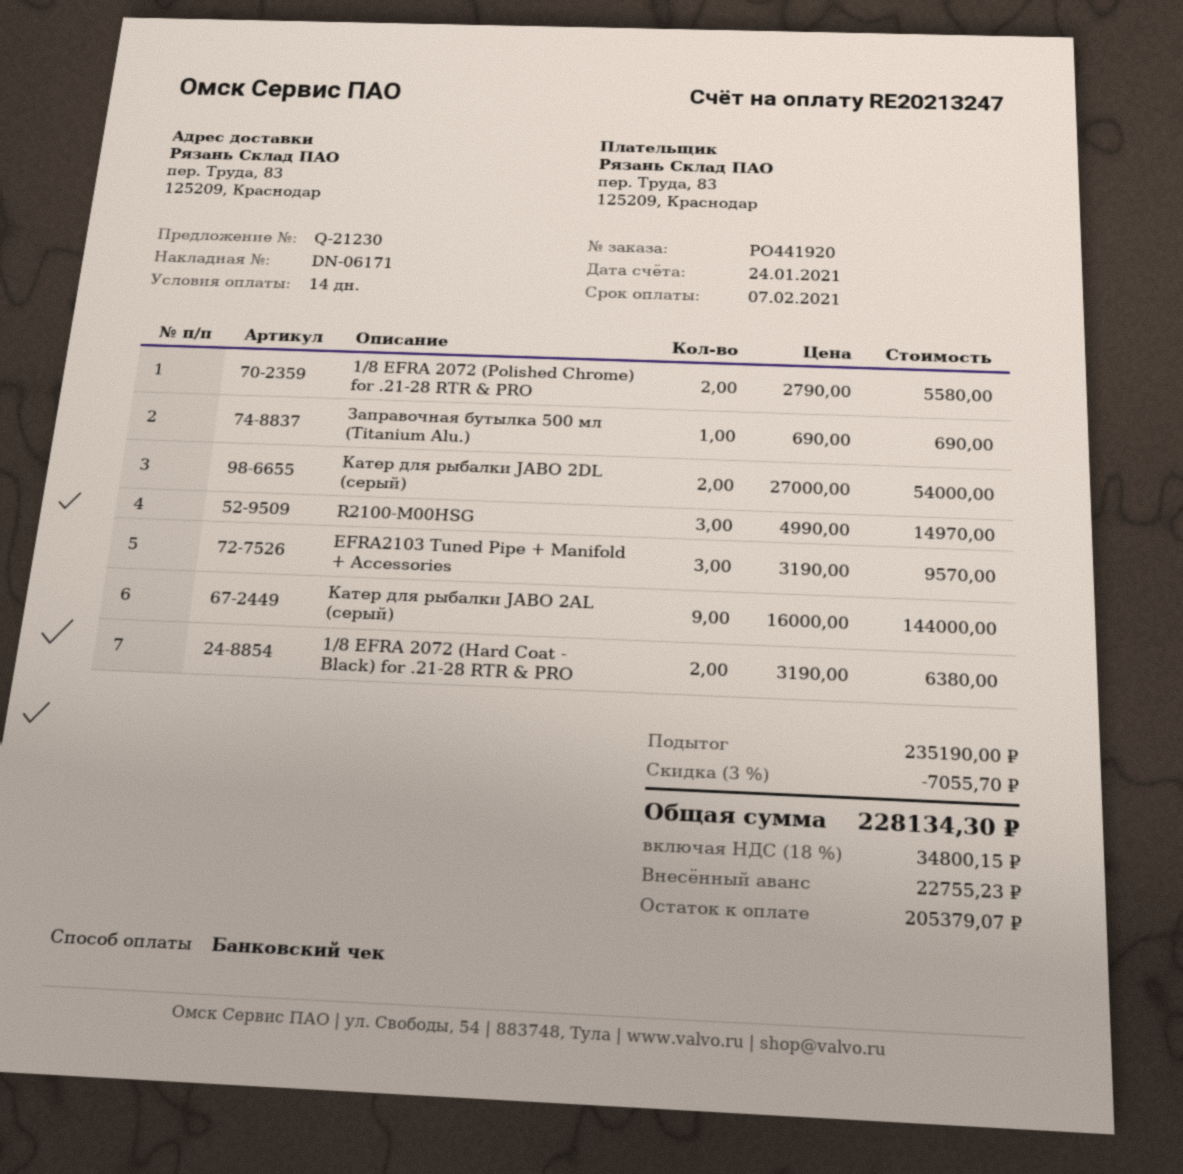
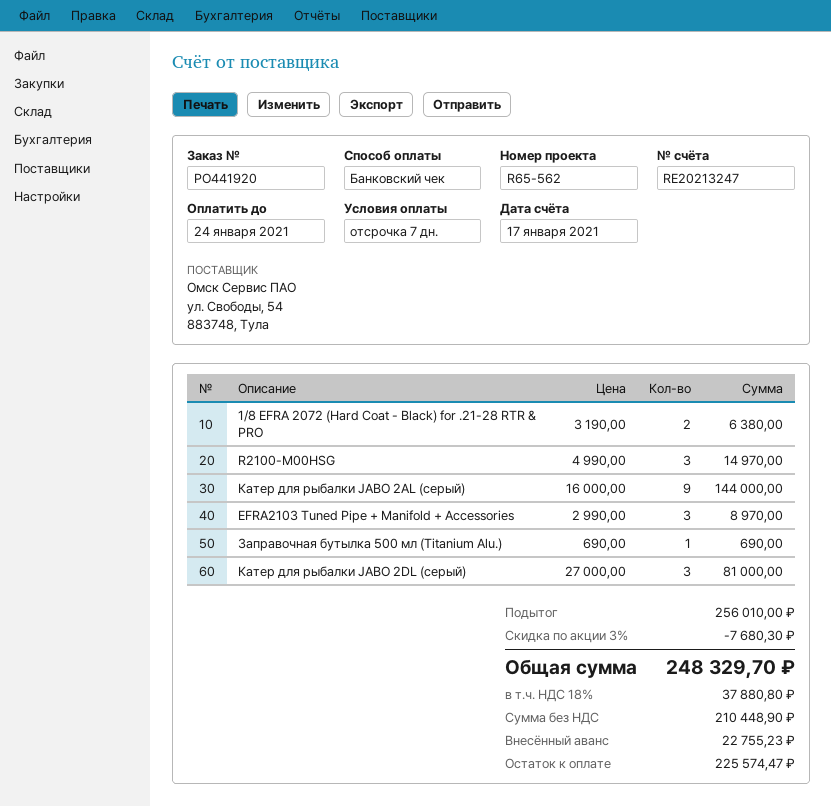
invoice date: 2021-01-24 -> 2021-01-17
payment terms: 14 days -> 7 days
due date: 2021-02-07 -> 2021-01-24
1/8 EFRA 2072 (Polished Chrome) for .21-28 RTR & PRO: 2 x 2790.00 = 5580.00 -> none
Катер для рыбалки JABO 2DL (серый): 2 x 27000.00 = 54000.00 -> 3 x 27000.00 = 81000.00
EFRA2103 Tuned Pipe + Manifold + Accessories: 3 x 3190.00 = 9570.00 -> 3 x 2990.00 = 8970.00
subtotal: 235190.00 -> 256010.00
discount: 3% = 7055.70 -> 3% = 7680.30
tax: 18% = 34800.15 -> 18% = 37880.80
total: 228134.30 -> 248329.70
balance: 205379.07 -> 225574.47

